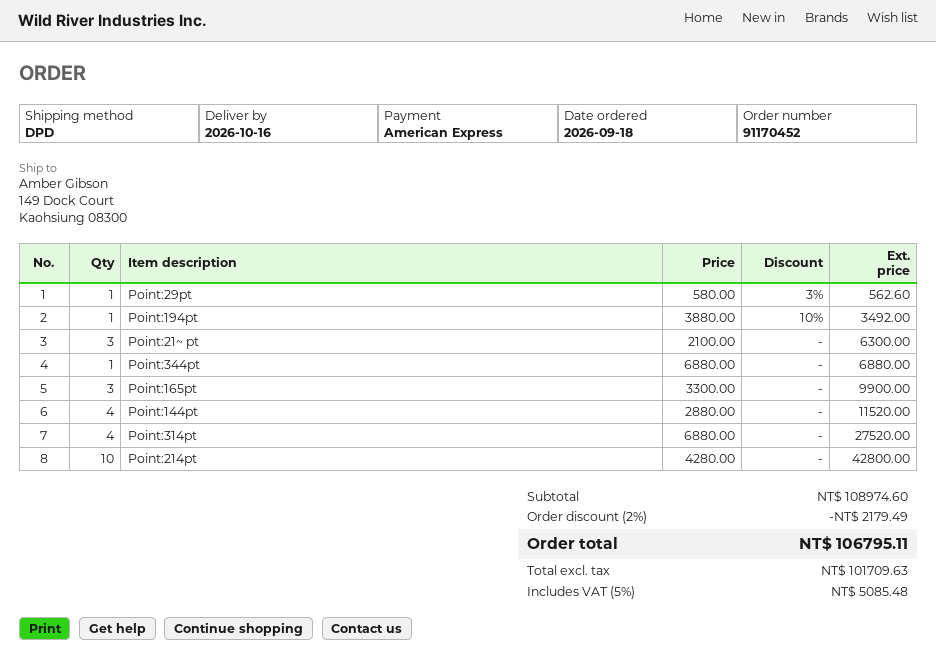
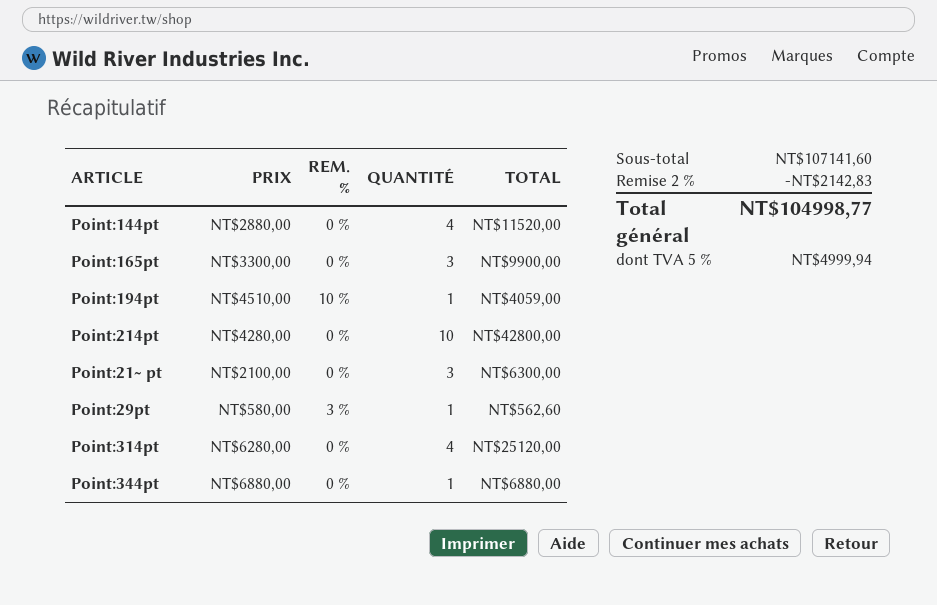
Point:194pt: 1 x 3880.00 - 10% = 3492.00 -> 1 x 4510.00 - 10% = 4059.00
Point:314pt: 4 x 6880.00 = 27520.00 -> 4 x 6280.00 = 25120.00
subtotal: 108974.60 -> 107141.60
discount: 2% = 2179.49 -> 2% = 2142.83
tax: 5% = 5085.48 -> 5% = 4999.94
total: 106795.11 -> 104998.77

